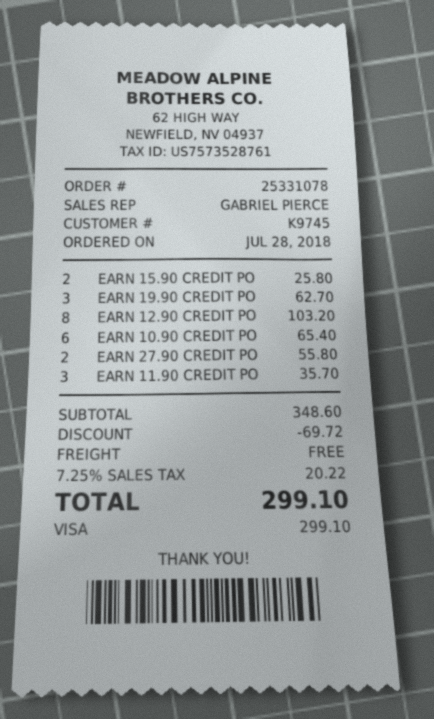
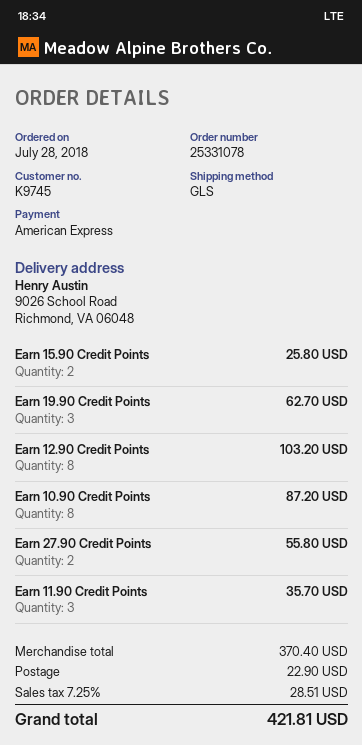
payment method: Visa -> American Express
EARN 10.90 CREDIT PO: 6 for 65.40 -> 8 for 87.20
subtotal: 348.60 -> 370.40
discount: 69.72 -> none
shipping: 0.00 -> 22.90
tax: 7.25% = 20.22 -> 7.25% = 28.51
total: 299.10 -> 421.81

